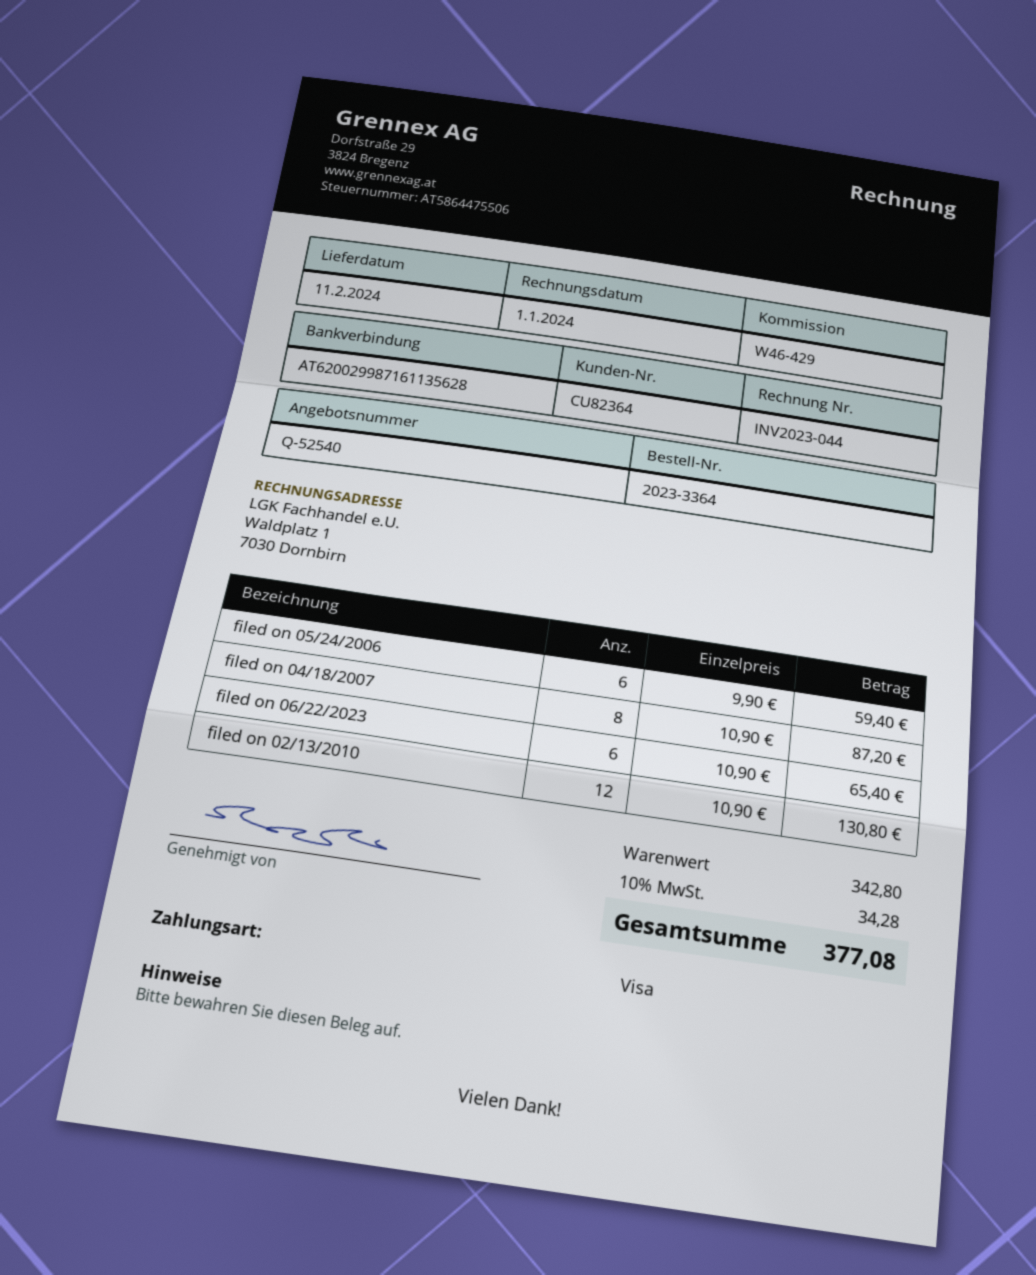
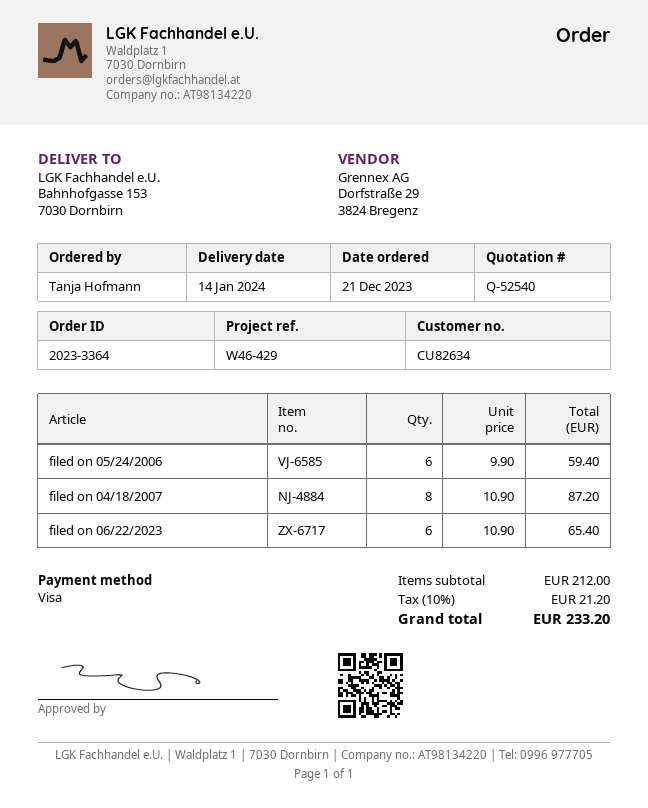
delivery date: 2024-02-11 -> 2024-01-14
customer number: CU82364 -> CU82634
filed on 02/13/2010: 12 x 10.90 = 130.80 -> none
subtotal: 342.80 -> 212.00
tax: 10% = 34.28 -> 10% = 21.20
total: 377.08 -> 233.20

